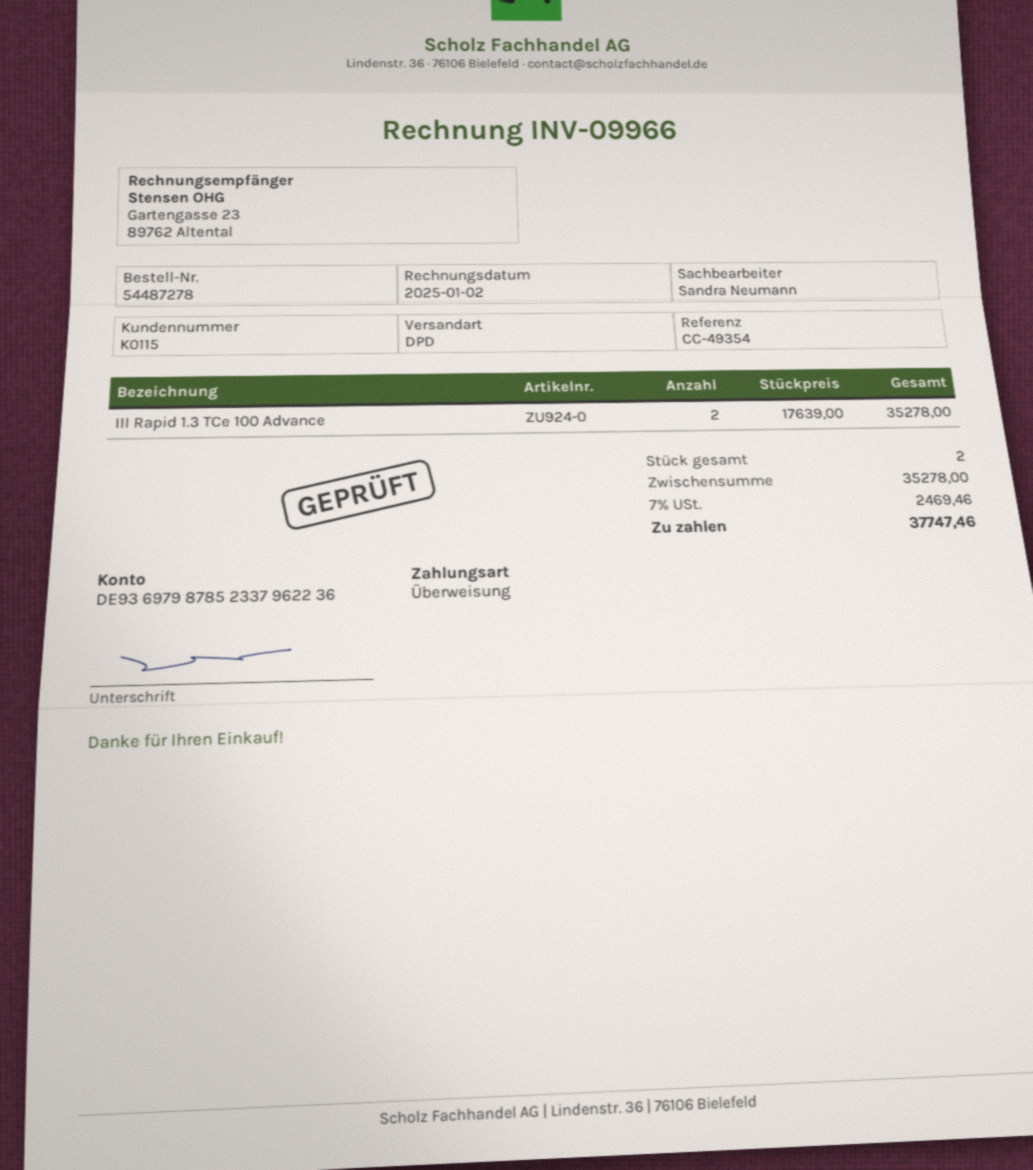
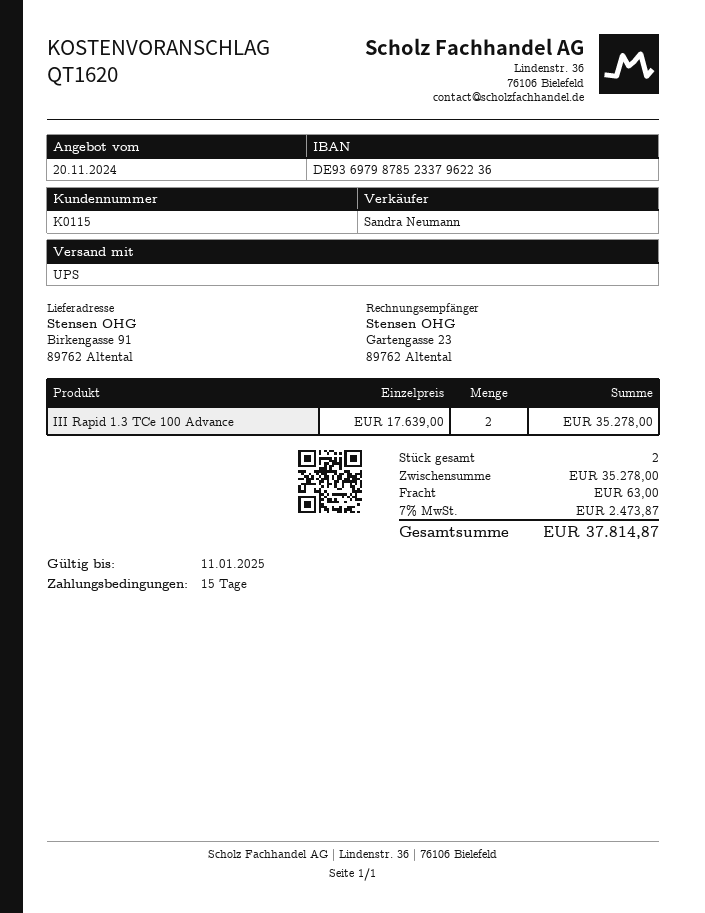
shipping method: DPD -> UPS
shipping: none -> 63.00
tax: 7% = 2469.46 -> 7% = 2473.87
total: 37747.46 -> 37814.87

